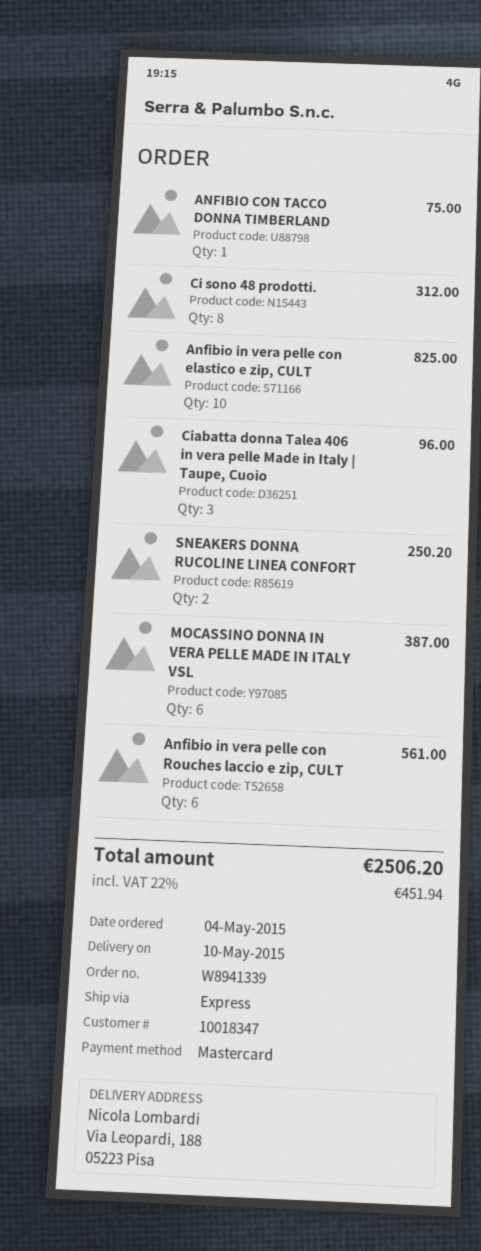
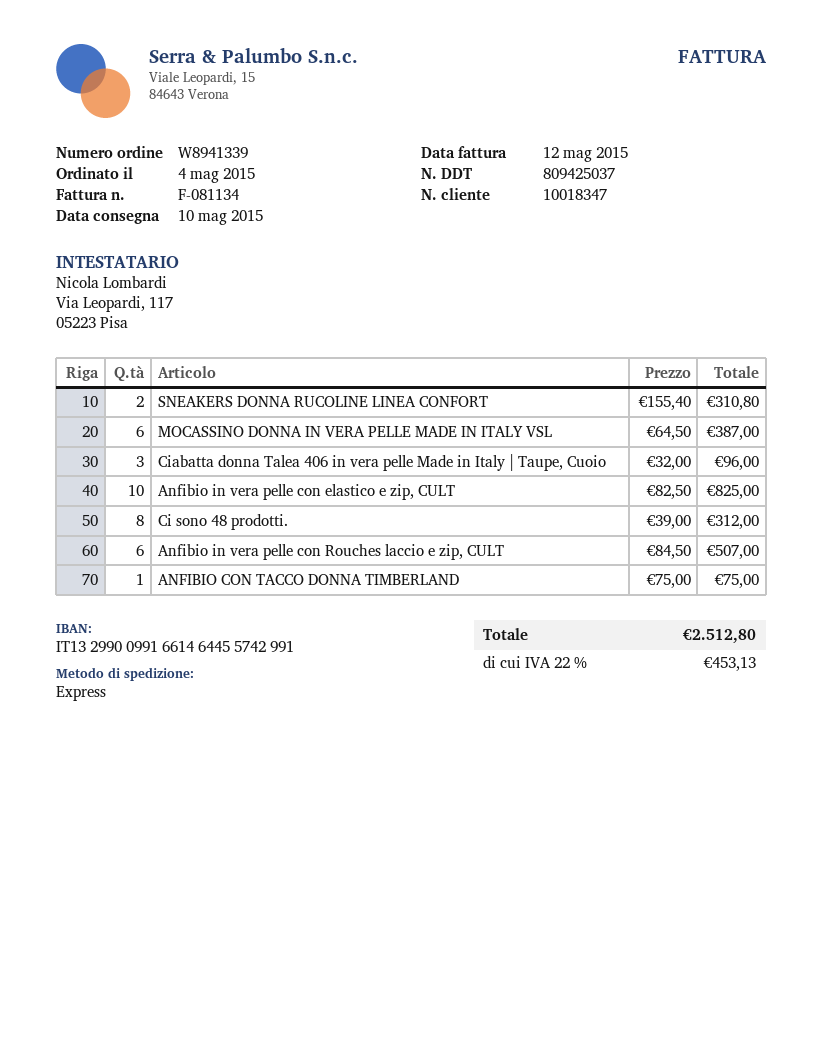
SNEAKERS DONNA RUCOLINE LINEA CONFORT: 2 for 250.20 -> 2 for 310.80
Anfibio in vera pelle con Rouches laccio e zip, CULT: 6 for 561.00 -> 6 for 507.00
tax: 22% = 451.94 -> 22% = 453.13
total: 2506.20 -> 2512.80

